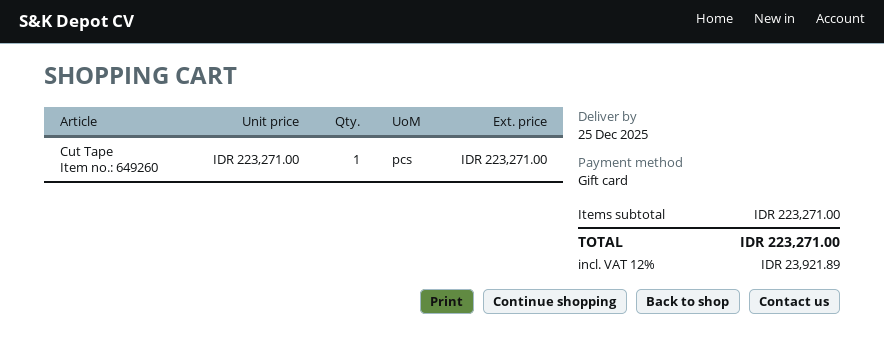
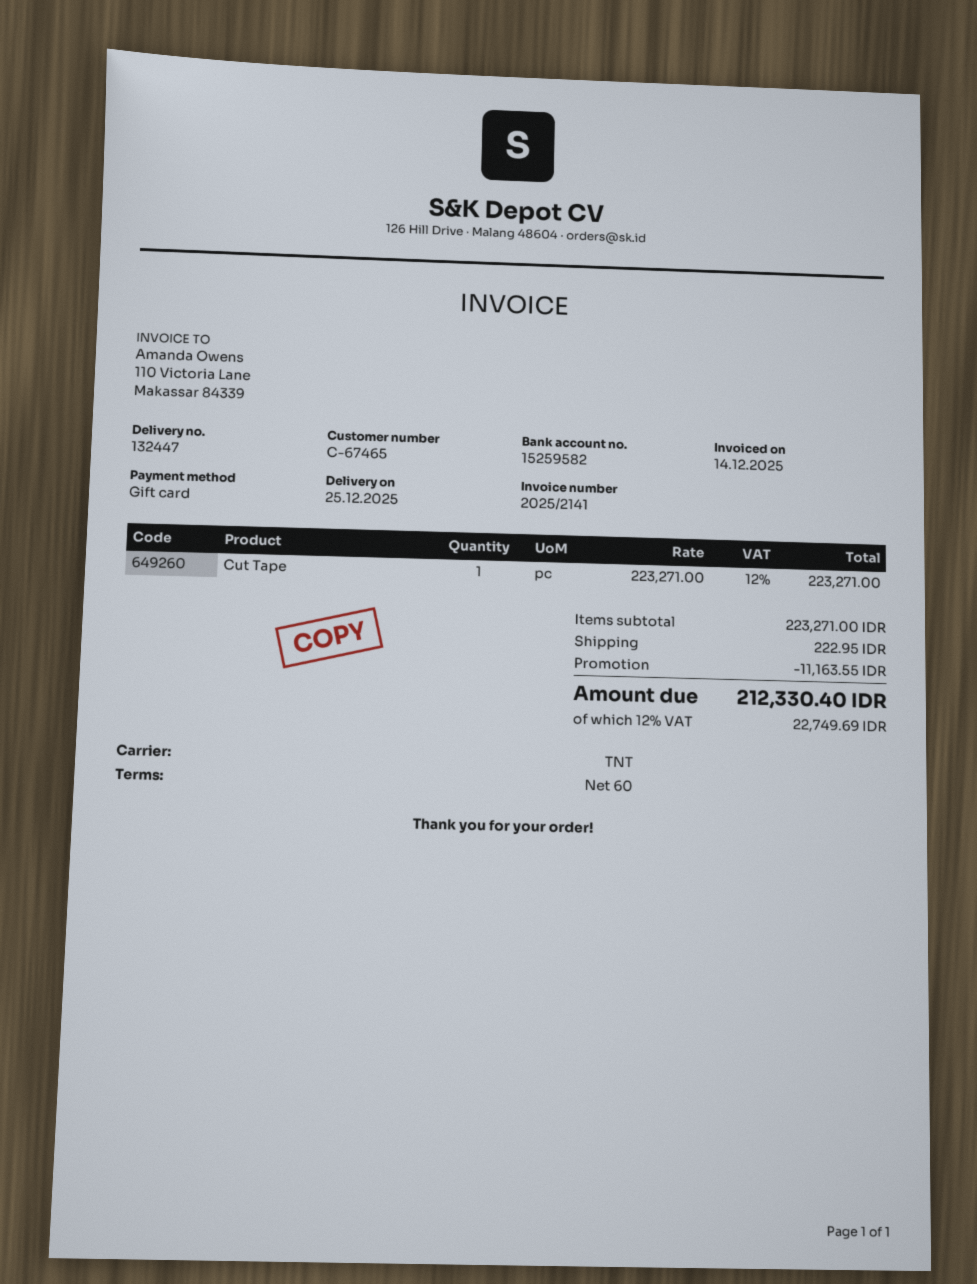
discount: none -> 11163.55
shipping: none -> 222.95
tax: 12% = 23921.89 -> 12% = 22749.69
total: 223271.00 -> 212330.40

